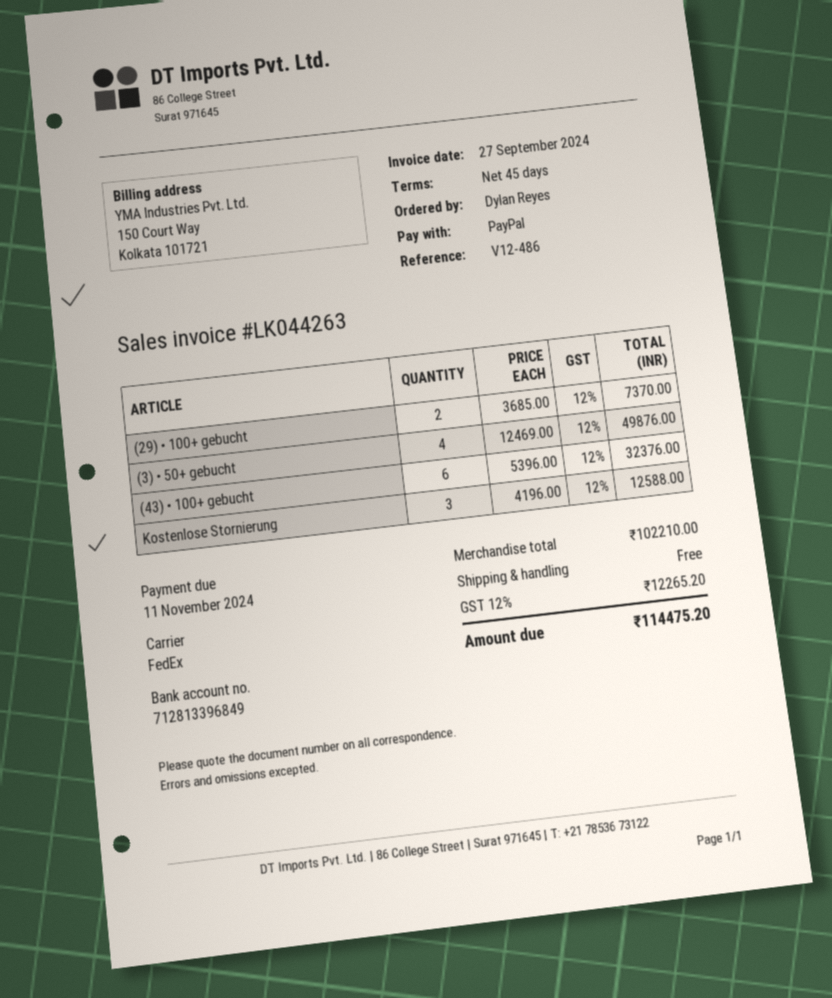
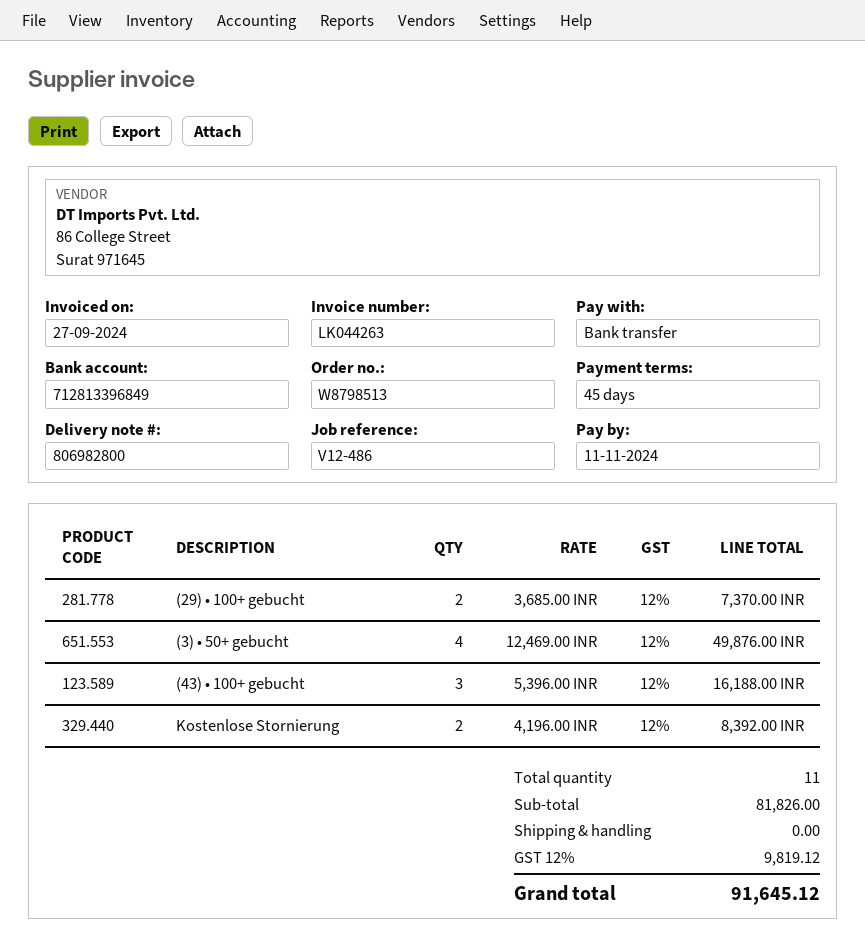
payment method: PayPal -> bank transfer
(43) • 100+ gebucht: 6 x 5396.00 = 32376.00 -> 3 x 5396.00 = 16188.00
Kostenlose Stornierung: 3 x 4196.00 = 12588.00 -> 2 x 4196.00 = 8392.00
subtotal: 102210.00 -> 81826.00
tax: 12% = 12265.20 -> 12% = 9819.12
total: 114475.20 -> 91645.12

